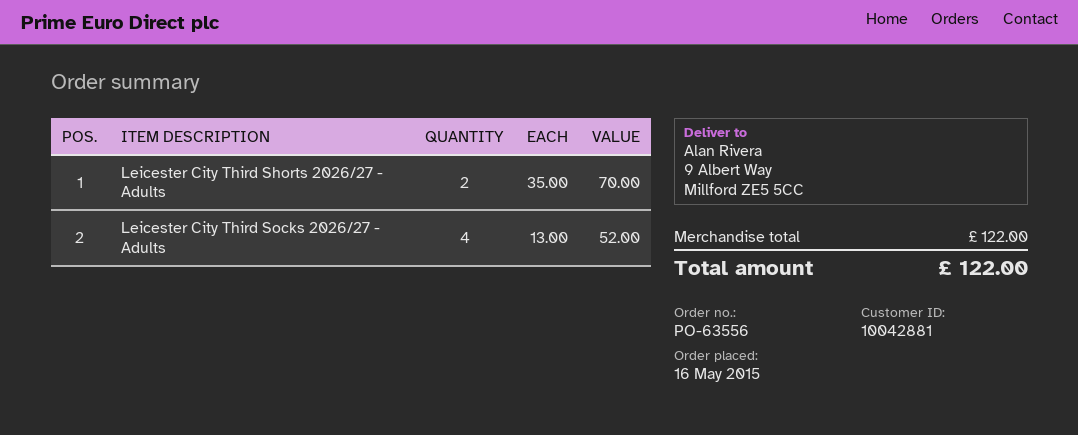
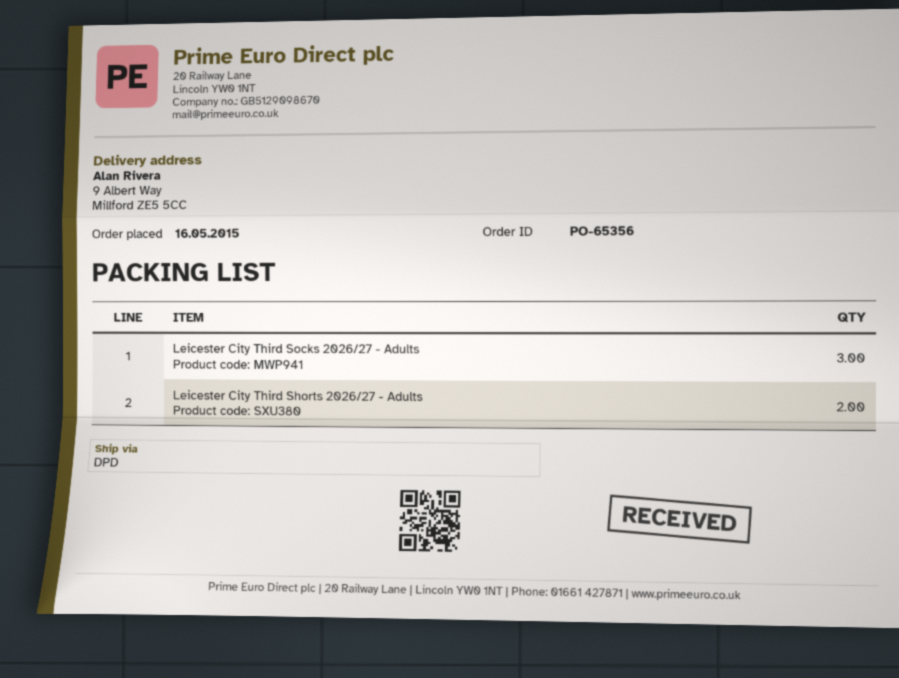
order number: PO-63556 -> PO-65356
Leicester City Third Socks 2026/27 - Adults: 4 -> 3

